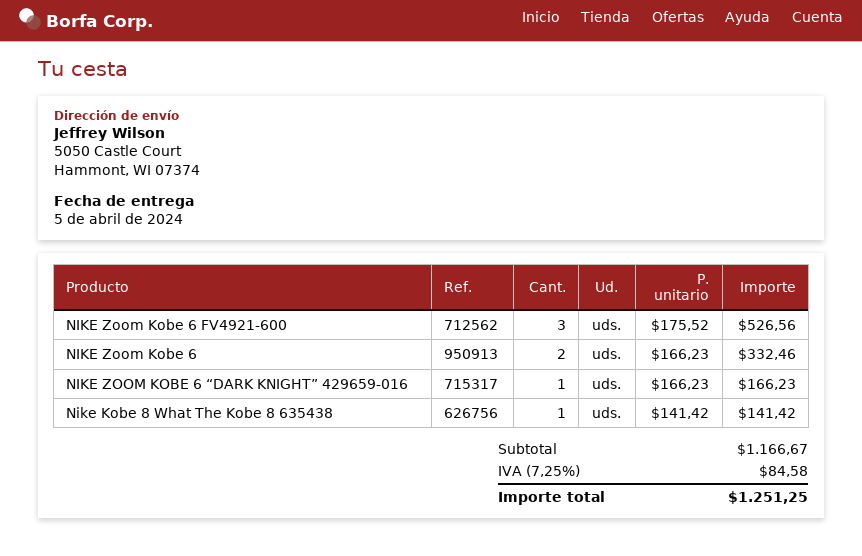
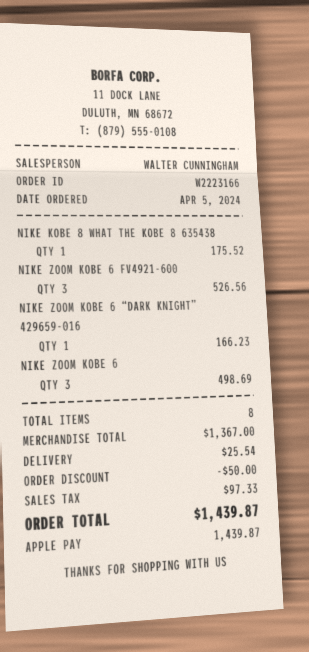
NIKE Zoom Kobe 6: 2 for 332.46 -> 3 for 498.69
Nike Kobe 8 What The Kobe 8 635438: 1 for 141.42 -> 1 for 175.52
subtotal: 1166.67 -> 1367.00
discount: none -> 50.00
shipping: none -> 25.54
tax: 84.58 -> 97.33
total: 1251.25 -> 1439.87

